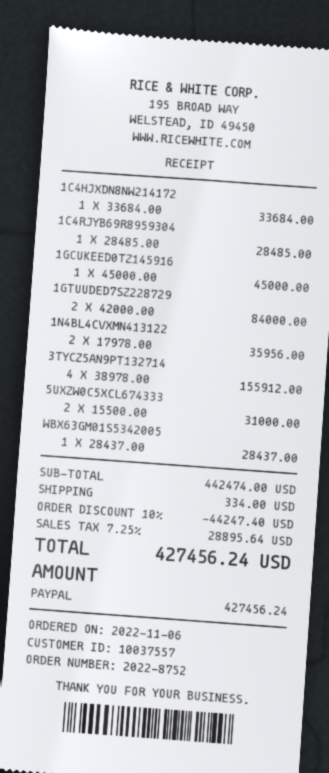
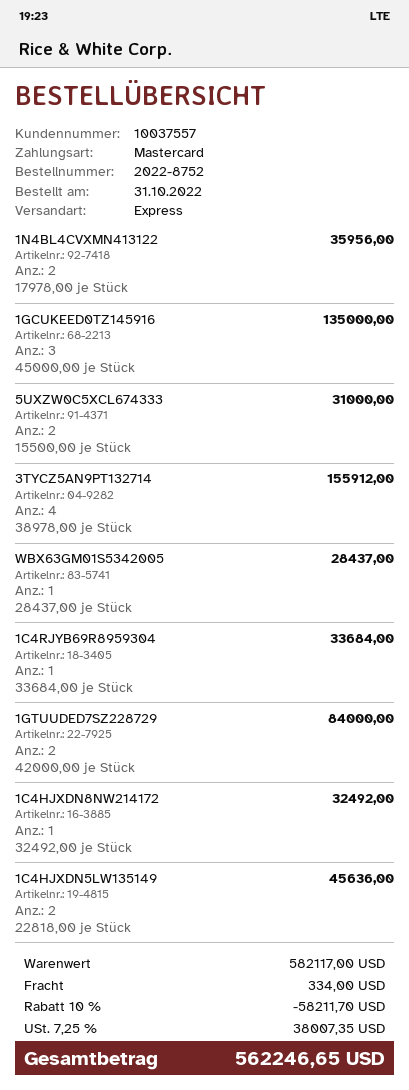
order date: 2022-11-06 -> 2022-10-31
payment method: PayPal -> Mastercard
1C4HJXDN8NW214172: 1 x 33684.00 = 33684.00 -> 1 x 32492.00 = 32492.00
1C4RJYB69R8959304: 1 x 28485.00 = 28485.00 -> 1 x 33684.00 = 33684.00
1GCUKEED0TZ145916: 1 x 45000.00 = 45000.00 -> 3 x 45000.00 = 135000.00
1C4HJXDN5LW135149: none -> 2 x 22818.00 = 45636.00
subtotal: 442474.00 -> 582117.00
discount: 10% = 44247.40 -> 10% = 58211.70
tax: 7.25% = 28895.64 -> 7.25% = 38007.35
total: 427456.24 -> 562246.65

